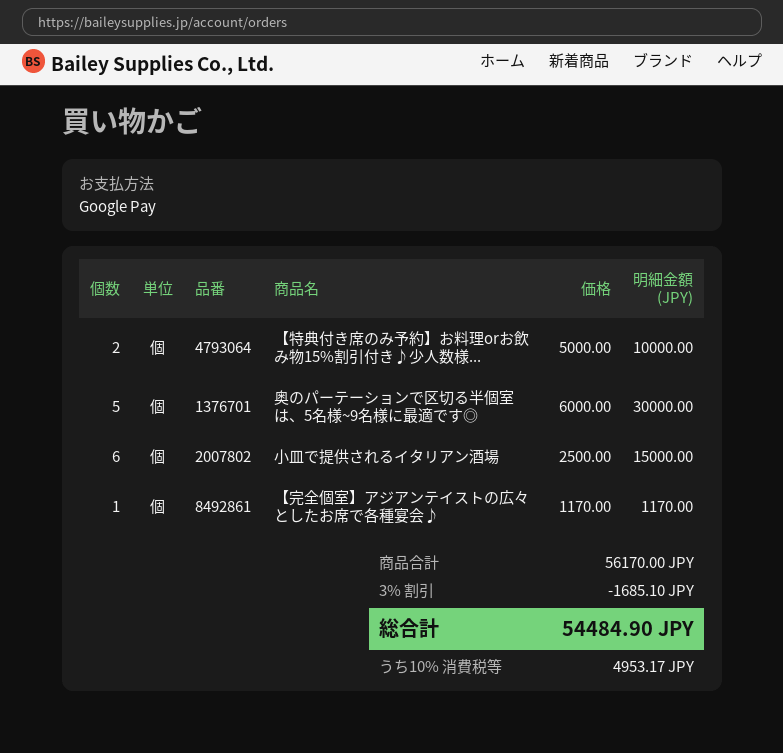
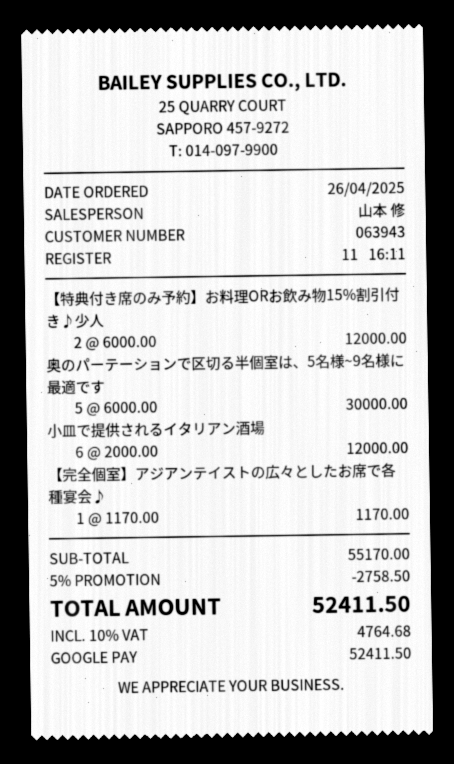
【特典付き席のみ予約】お料理orお飲み物15%割引付き♪少人数様...: 2 x 5000.00 = 10000.00 -> 2 x 6000.00 = 12000.00
小皿で提供されるイタリアン酒場: 6 x 2500.00 = 15000.00 -> 6 x 2000.00 = 12000.00
subtotal: 56170.00 -> 55170.00
discount: 3% = 1685.10 -> 5% = 2758.50
tax: 10% = 4953.17 -> 10% = 4764.68
total: 54484.90 -> 52411.50

